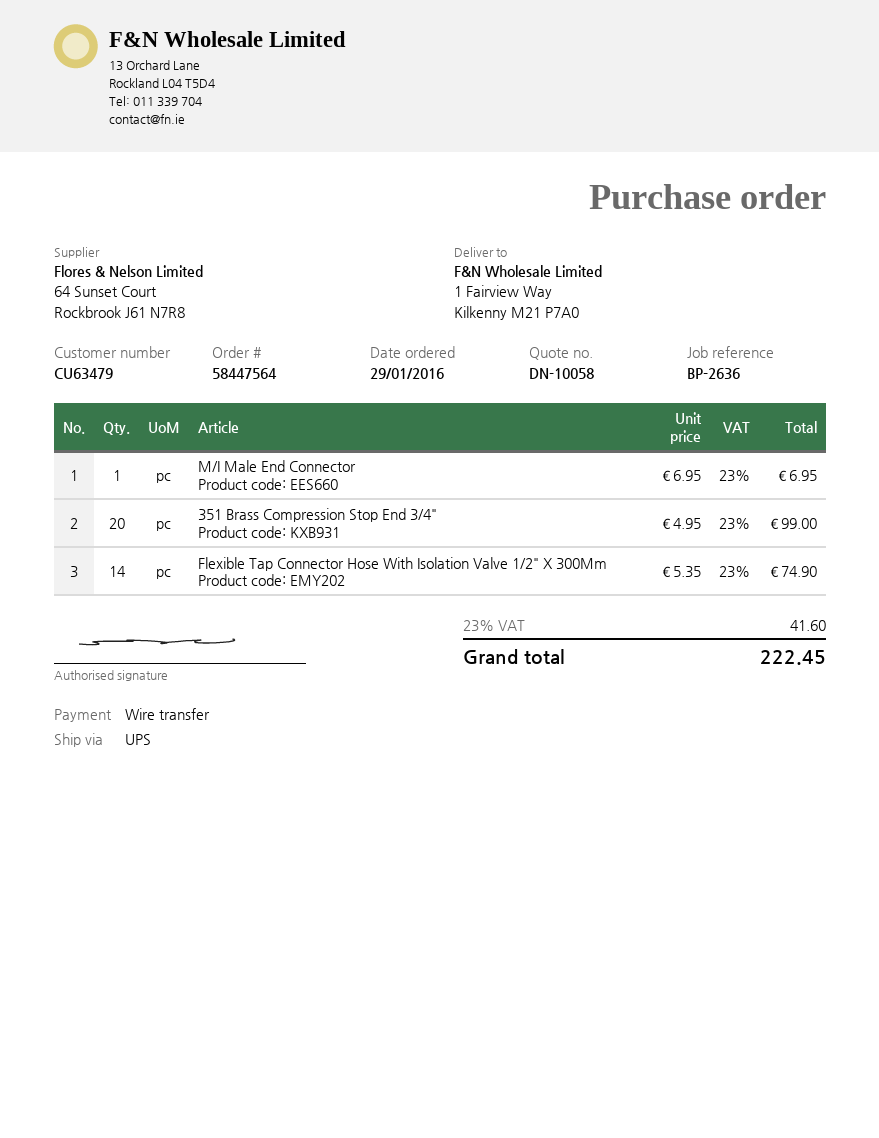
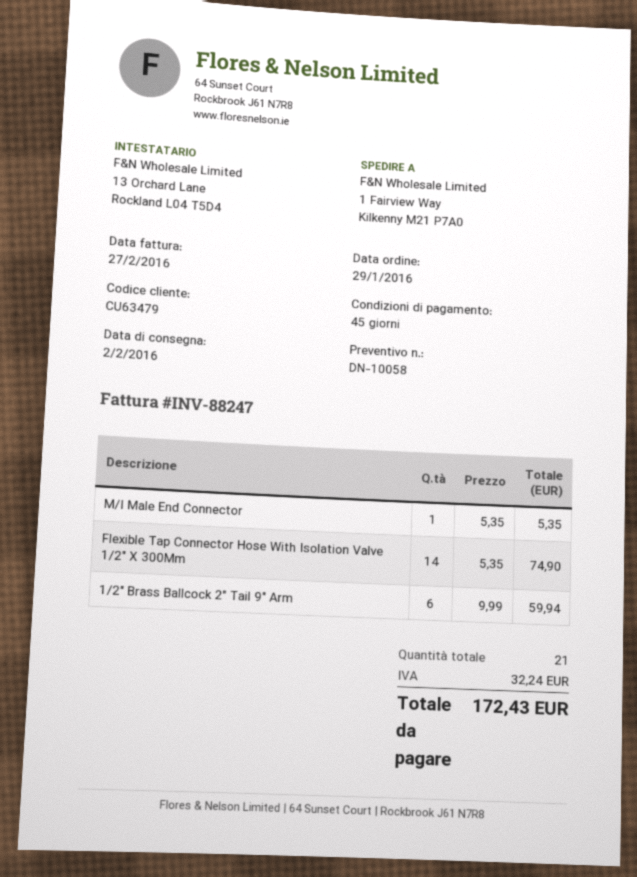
M/I Male End Connector: 1 x 6.95 = 6.95 -> 1 x 5.35 = 5.35
351 Brass Compression Stop End 3/4": 20 x 4.95 = 99.00 -> none
1/2" Brass Ballcock 2" Tail 9" Arm: none -> 6 x 9.99 = 59.94
tax: 41.60 -> 32.24
total: 222.45 -> 172.43

